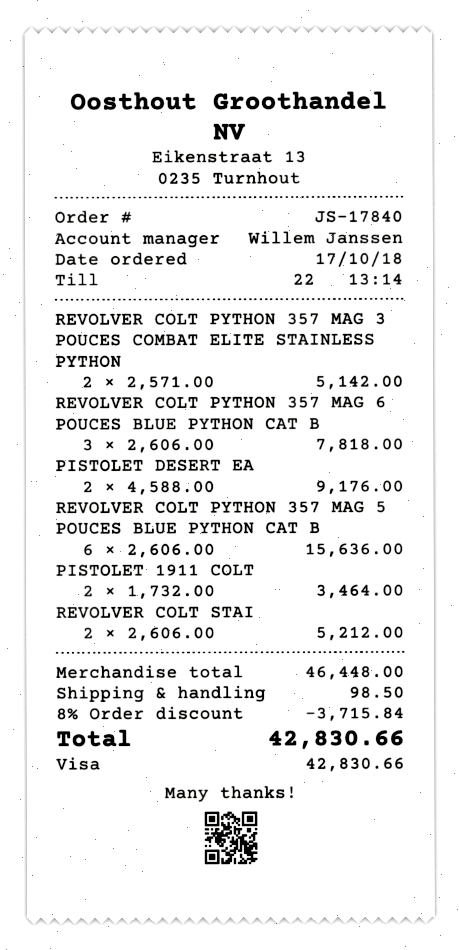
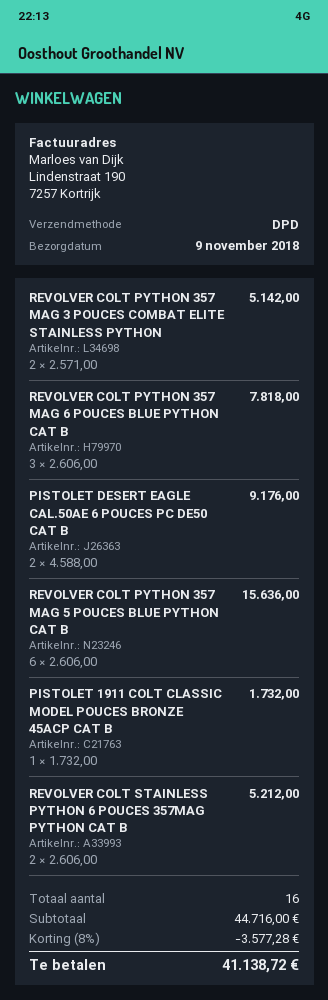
PISTOLET 1911 COLT: 2 x 1732.00 = 3464.00 -> 1 x 1732.00 = 1732.00
subtotal: 46448.00 -> 44716.00
discount: 8% = 3715.84 -> 8% = 3577.28
shipping: 98.50 -> none
total: 42830.66 -> 41138.72

